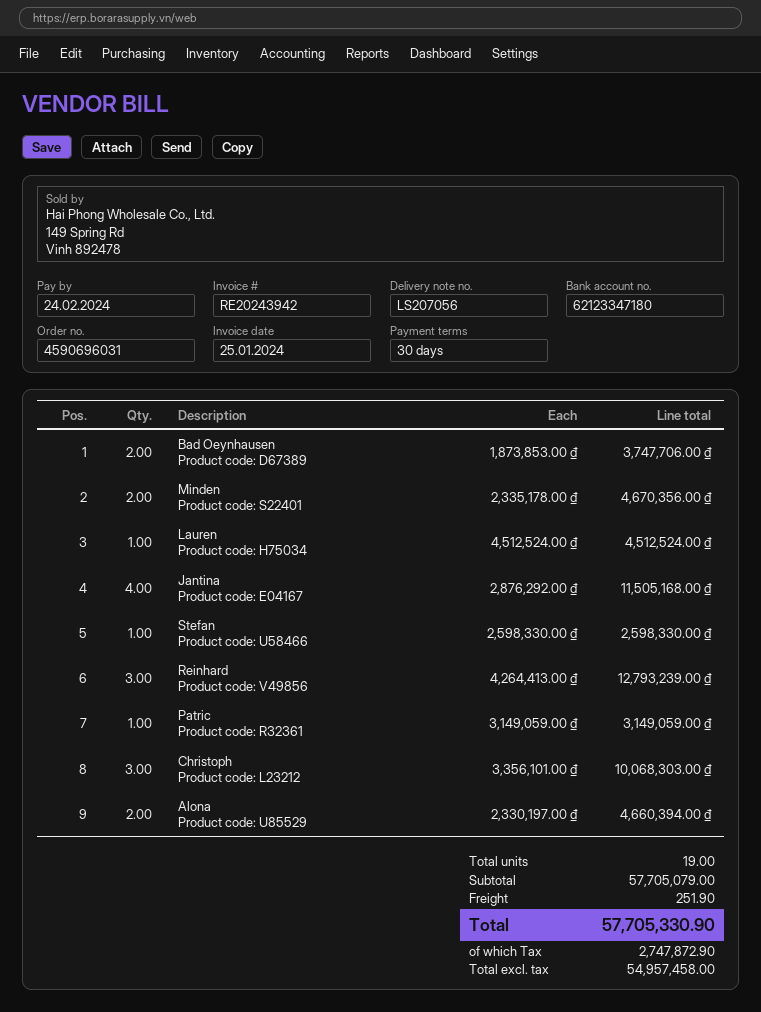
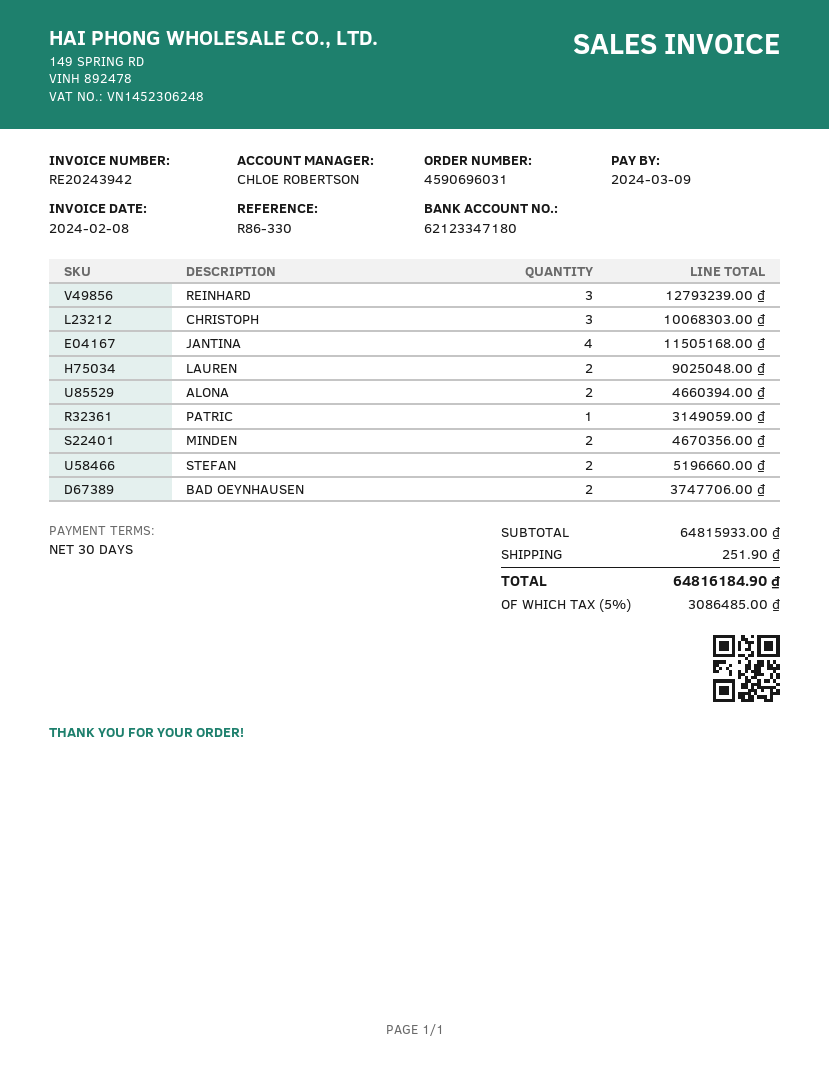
invoice date: 2024-01-25 -> 2024-02-08
due date: 2024-02-24 -> 2024-03-09
Lauren: 1 for 4512524.00 -> 2 for 9025048.00
Stefan: 1 for 2598330.00 -> 2 for 5196660.00
subtotal: 57705079.00 -> 64815933.00
tax: 2747872.90 -> 3086485.00
total: 57705330.90 -> 64816184.90

